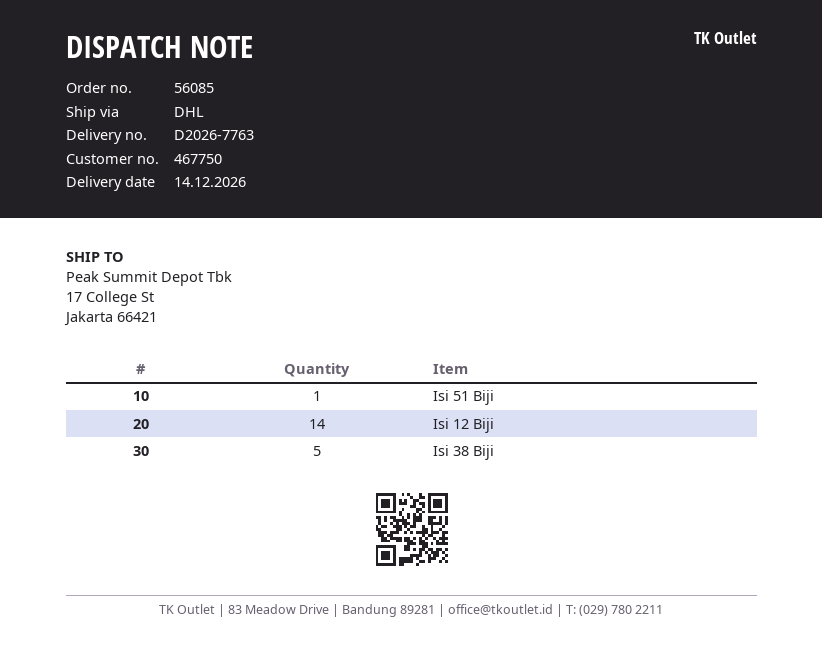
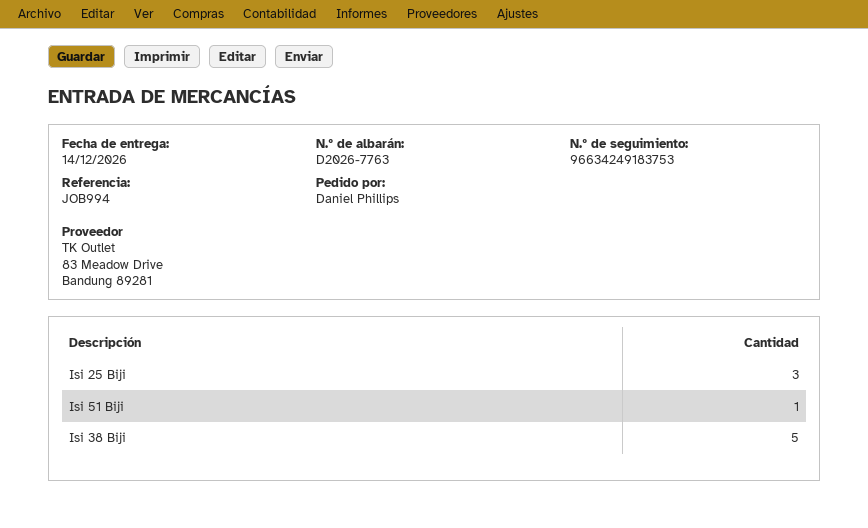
Isi 12 Biji: 14 -> none
Isi 25 Biji: none -> 3

